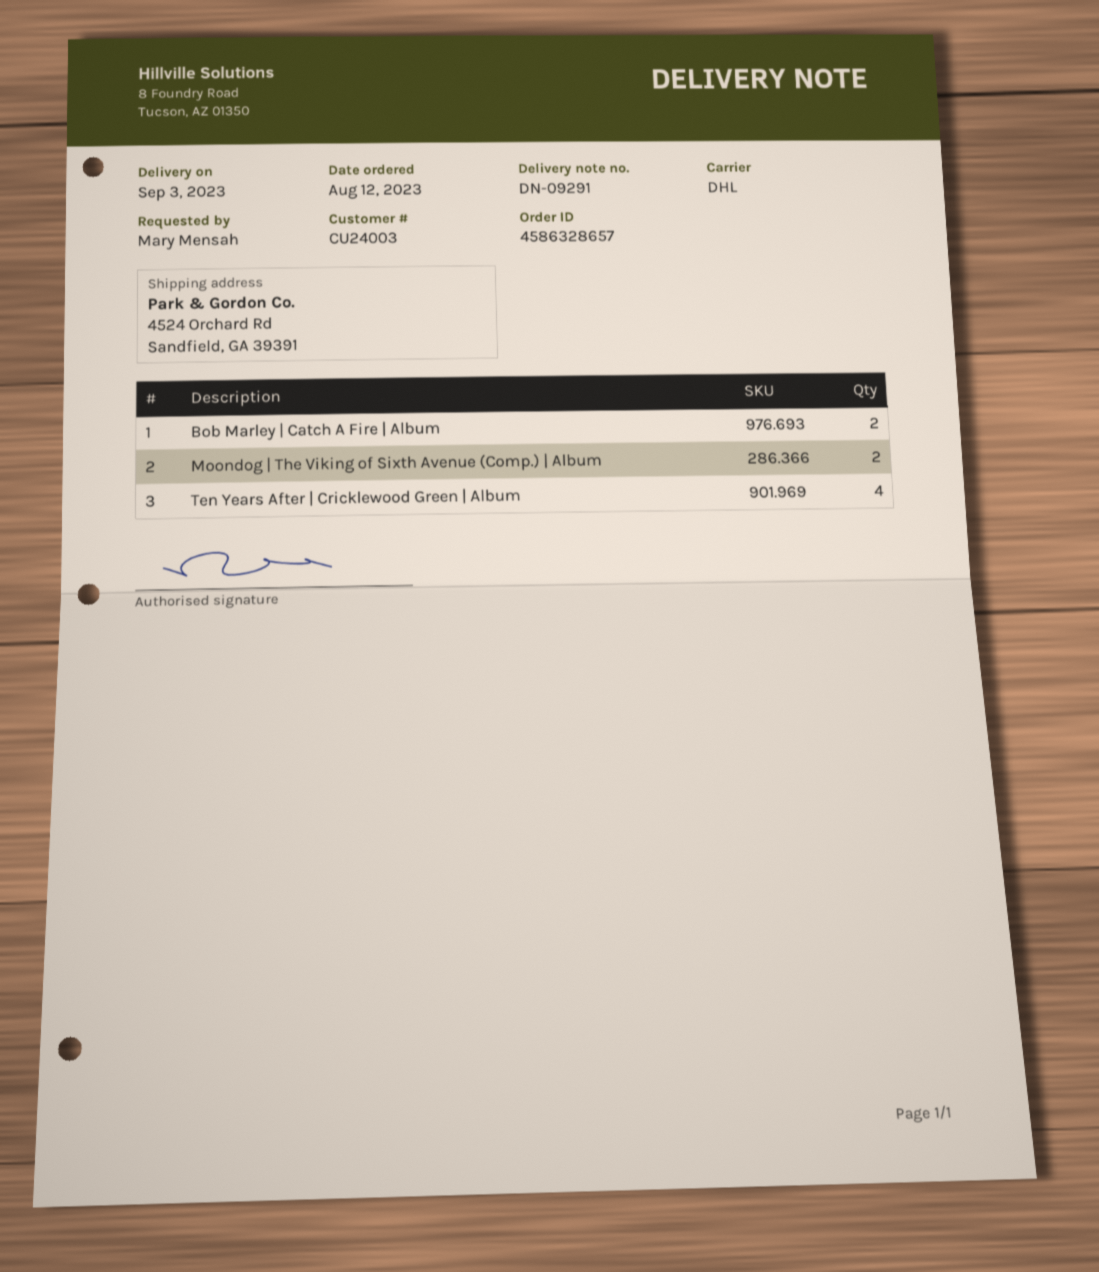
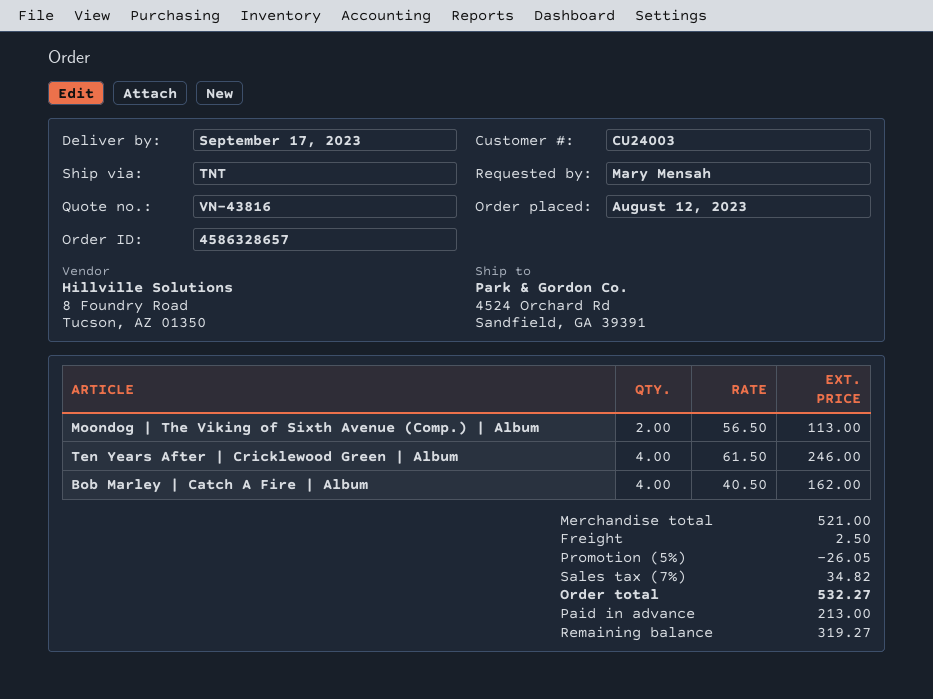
delivery date: 2023-09-03 -> 2023-09-17
shipping method: DHL -> TNT
Bob Marley | Catch A Fire | Album: 2 -> 4

